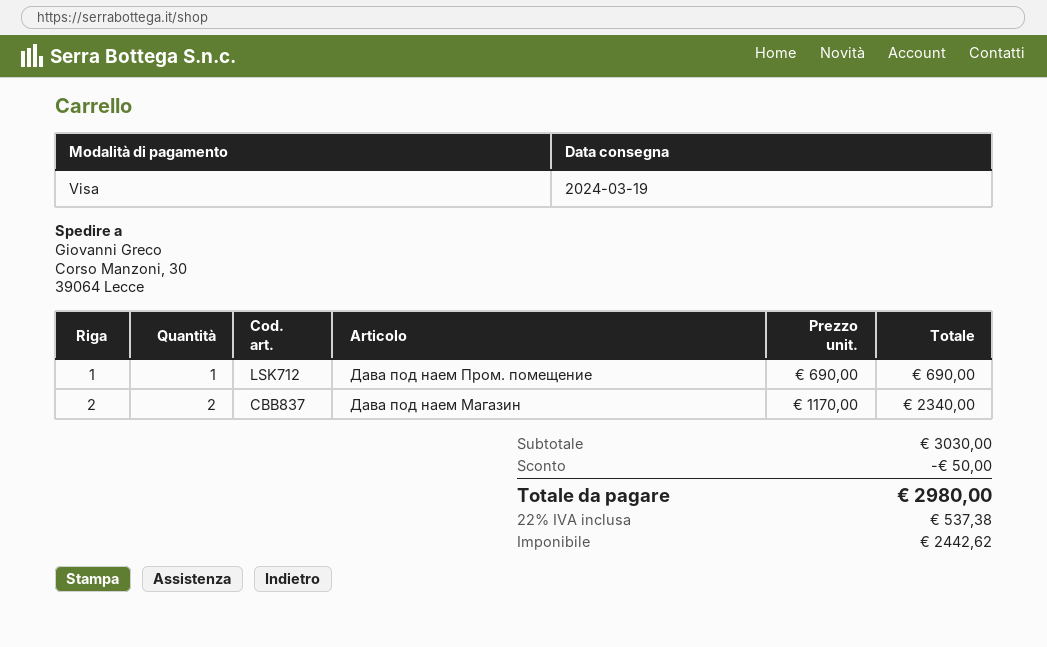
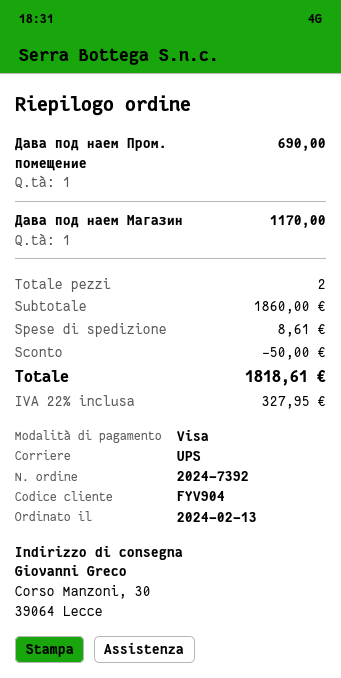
Дава под наем Магазин: 2 for 2340.00 -> 1 for 1170.00
subtotal: 3030.00 -> 1860.00
shipping: none -> 8.61
tax: 22% = 537.38 -> 22% = 327.95
total: 2980.00 -> 1818.61

